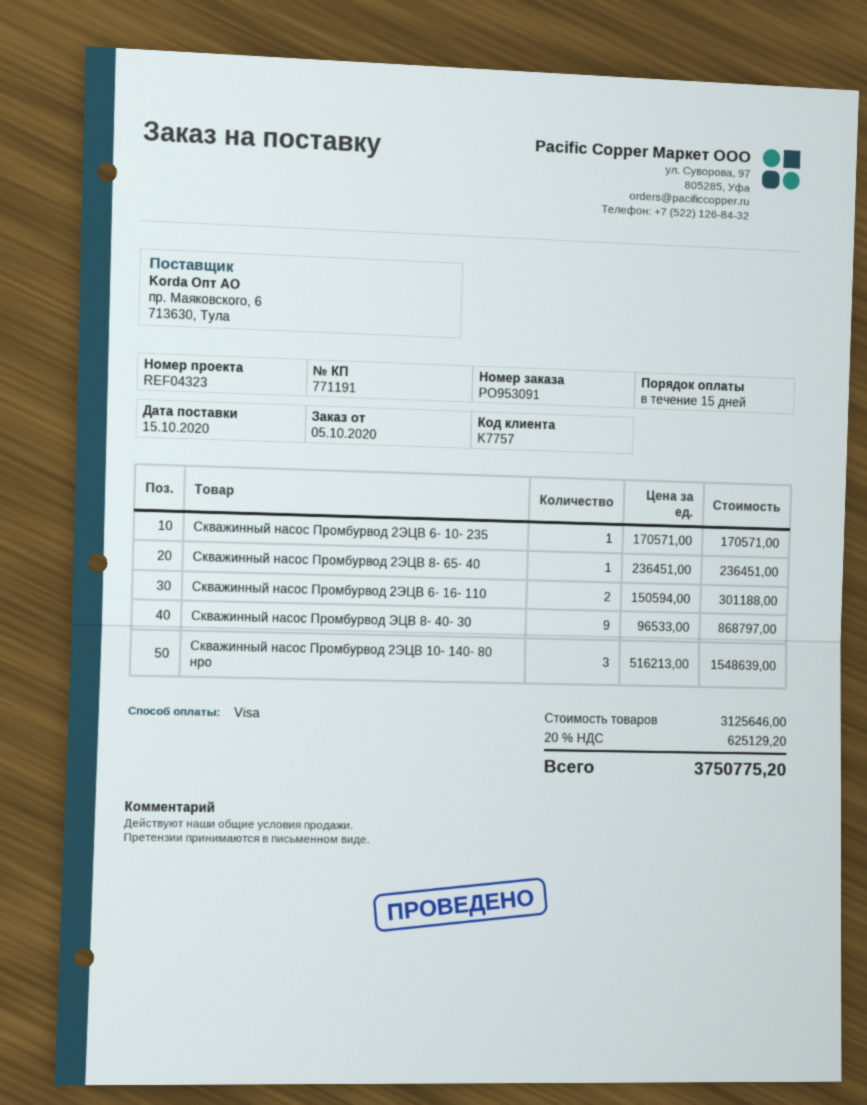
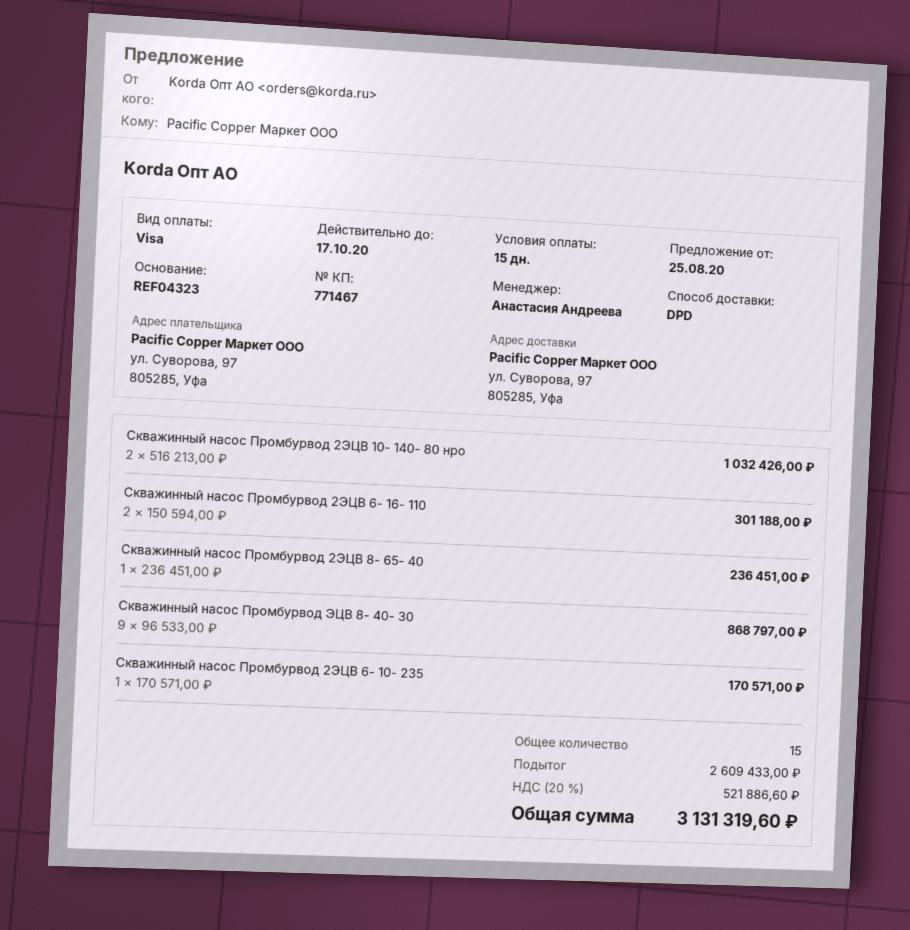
quote number: 771191 -> 771467
Скважинный насос Промбурвод 2ЭЦВ 10- 140- 80 нро: 3 x 516213.00 = 1548639.00 -> 2 x 516213.00 = 1032426.00
subtotal: 3125646.00 -> 2609433.00
tax: 20% = 625129.20 -> 20% = 521886.60
total: 3750775.20 -> 3131319.60

